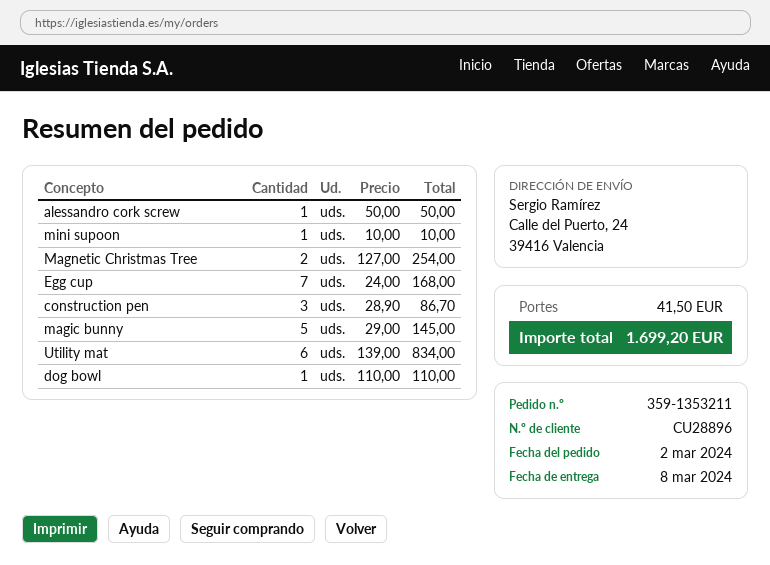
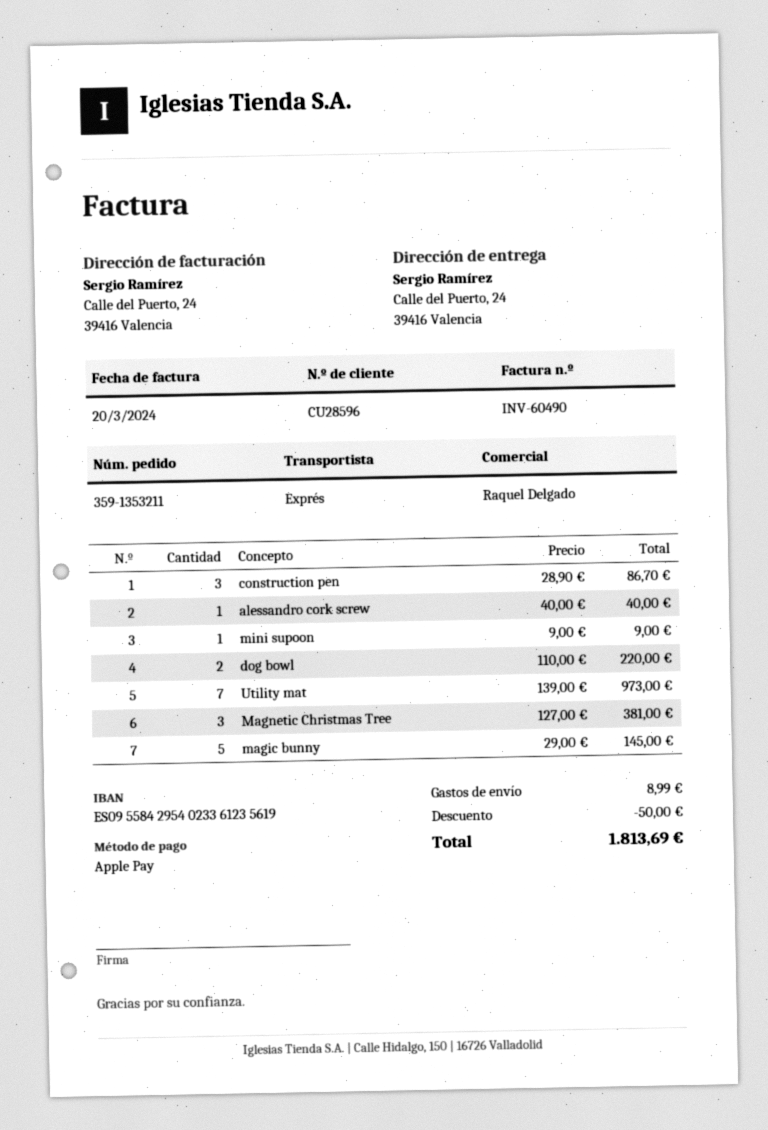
customer number: CU28896 -> CU28596
alessandro cork screw: 1 x 50.00 = 50.00 -> 1 x 40.00 = 40.00
mini supoon: 1 x 10.00 = 10.00 -> 1 x 9.00 = 9.00
Magnetic Christmas Tree: 2 x 127.00 = 254.00 -> 3 x 127.00 = 381.00
Egg cup: 7 x 24.00 = 168.00 -> none
Utility mat: 6 x 139.00 = 834.00 -> 7 x 139.00 = 973.00
dog bowl: 1 x 110.00 = 110.00 -> 2 x 110.00 = 220.00
discount: none -> 50.00
shipping: 41.50 -> 8.99
total: 1699.20 -> 1813.69

